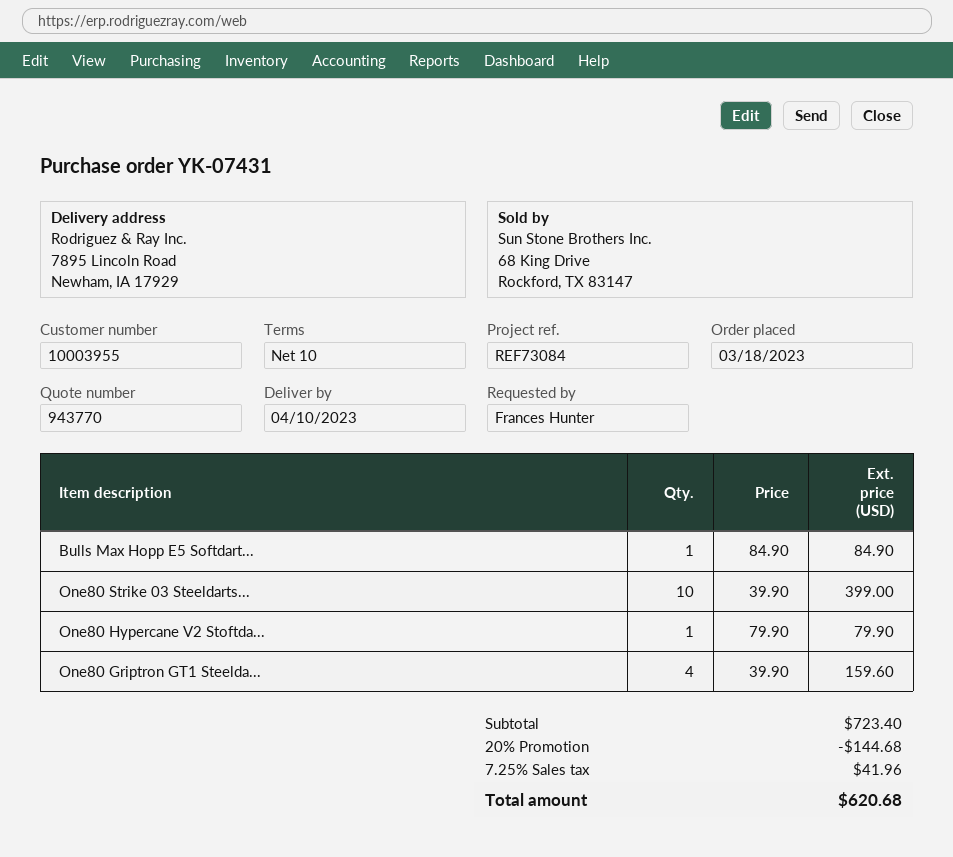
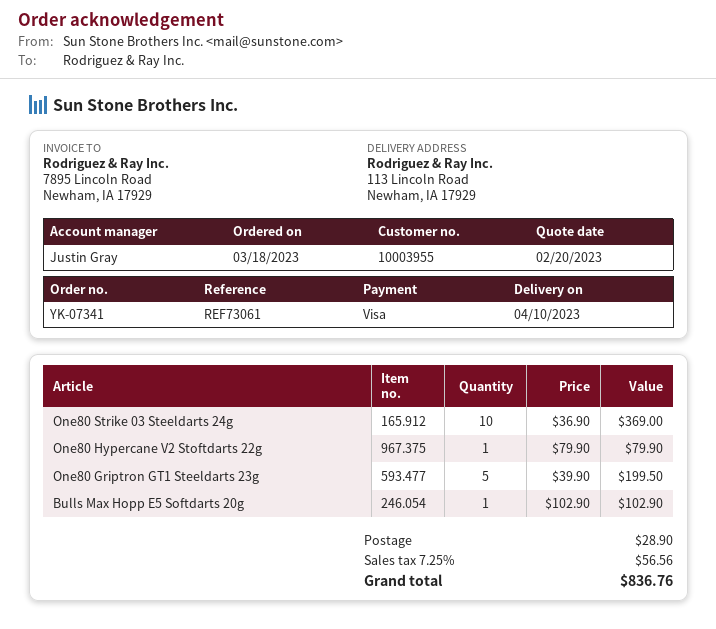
order number: YK-07431 -> YK-07341
reference: REF73084 -> REF73061
ship to: 7895 Lincoln Road, Newham, IA 17929 -> 113 Lincoln Road, Newham, IA 17929
Bulls Max Hopp E5 Softdart...: 1 x 84.90 = 84.90 -> 1 x 102.90 = 102.90
One80 Strike 03 Steeldarts...: 10 x 39.90 = 399.00 -> 10 x 36.90 = 369.00
One80 Griptron GT1 Steelda...: 4 x 39.90 = 159.60 -> 5 x 39.90 = 199.50
discount: 20% = 144.68 -> none
shipping: none -> 28.90
tax: 7.25% = 41.96 -> 7.25% = 56.56
total: 620.68 -> 836.76

